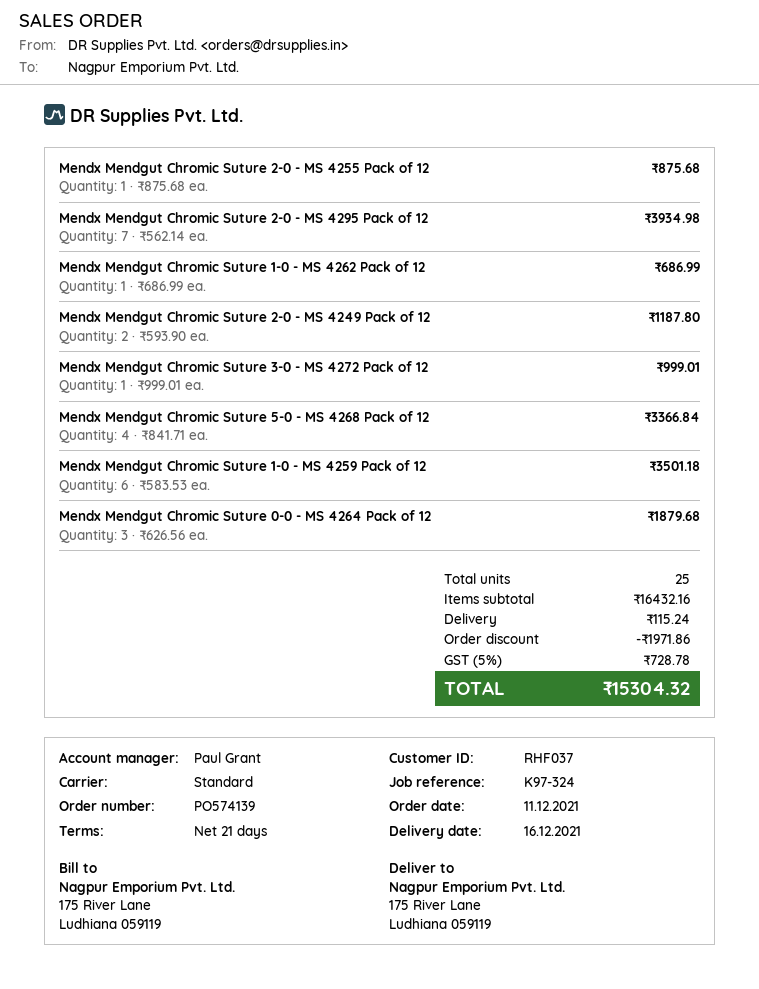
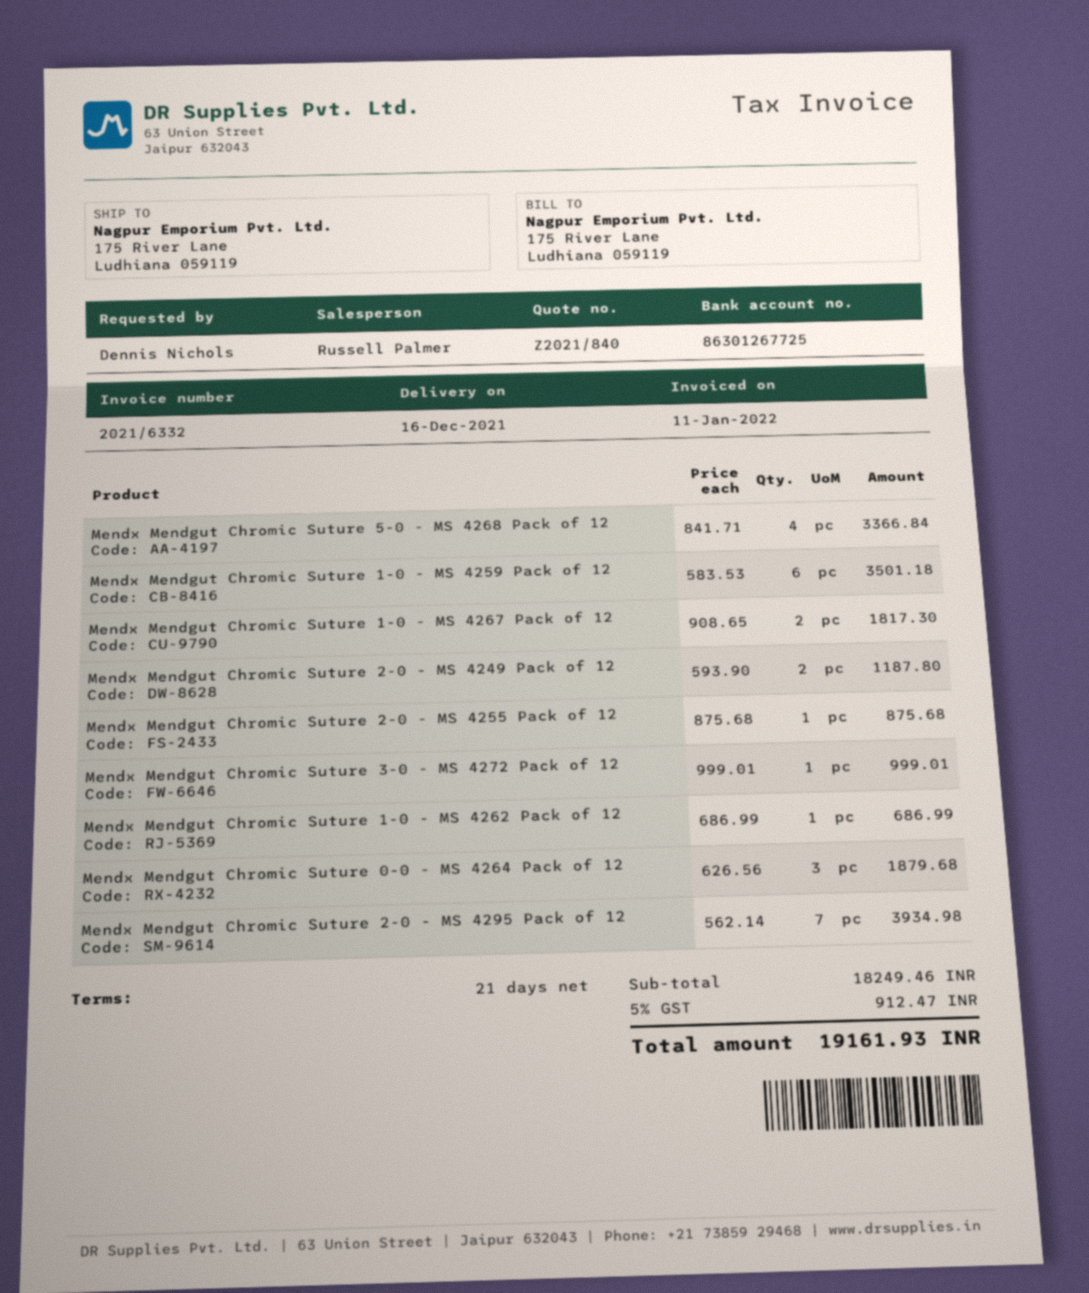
sales rep: Paul Grant -> Russell Palmer
Mendx Mendgut Chromic Suture 1-0 - MS 4267 Pack of 12: none -> 2 x 908.65 = 1817.30
subtotal: 16432.16 -> 18249.46
discount: 1971.86 -> none
shipping: 115.24 -> none
tax: 5% = 728.78 -> 5% = 912.47
total: 15304.32 -> 19161.93

